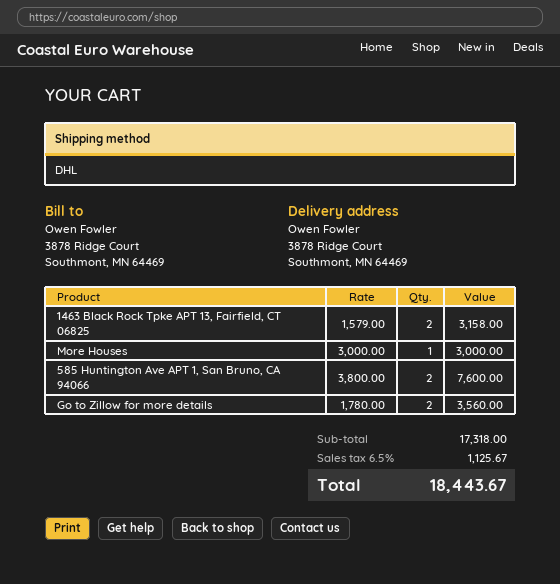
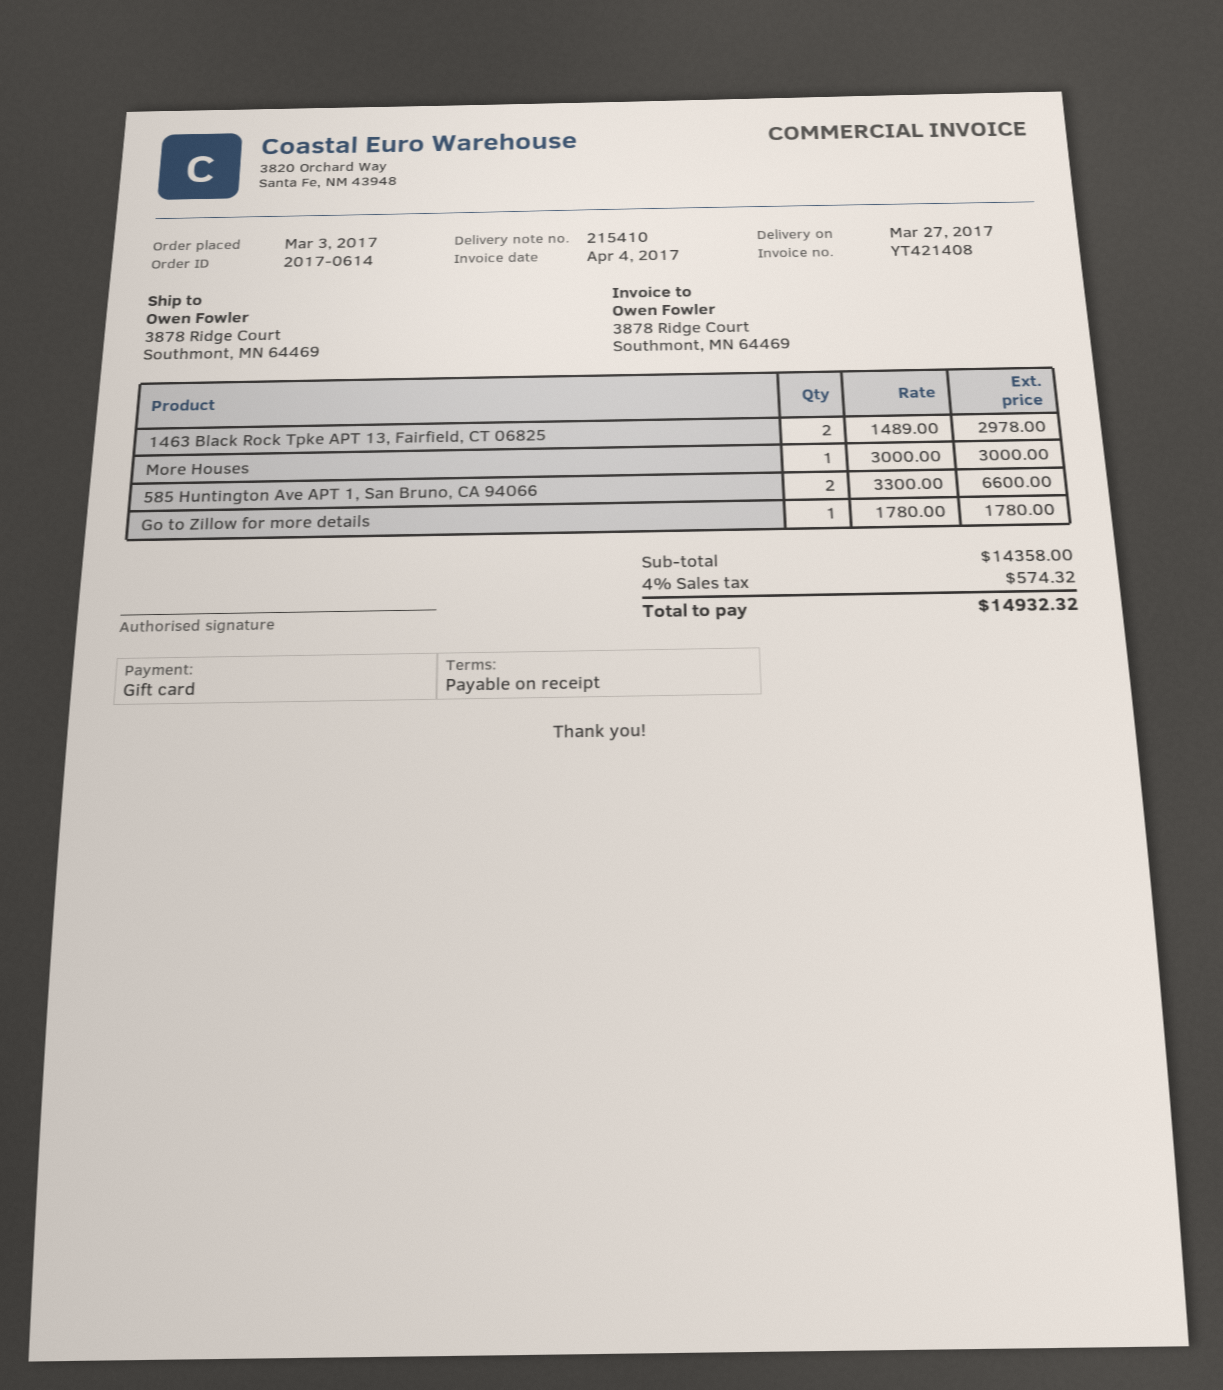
1463 Black Rock Tpke APT 13, Fairfield, CT 06825: 2 x 1579.00 = 3158.00 -> 2 x 1489.00 = 2978.00
585 Huntington Ave APT 1, San Bruno, CA 94066: 2 x 3800.00 = 7600.00 -> 2 x 3300.00 = 6600.00
Go to Zillow for more details: 2 x 1780.00 = 3560.00 -> 1 x 1780.00 = 1780.00
subtotal: 17318.00 -> 14358.00
tax: 6.5% = 1125.67 -> 4% = 574.32
total: 18443.67 -> 14932.32

